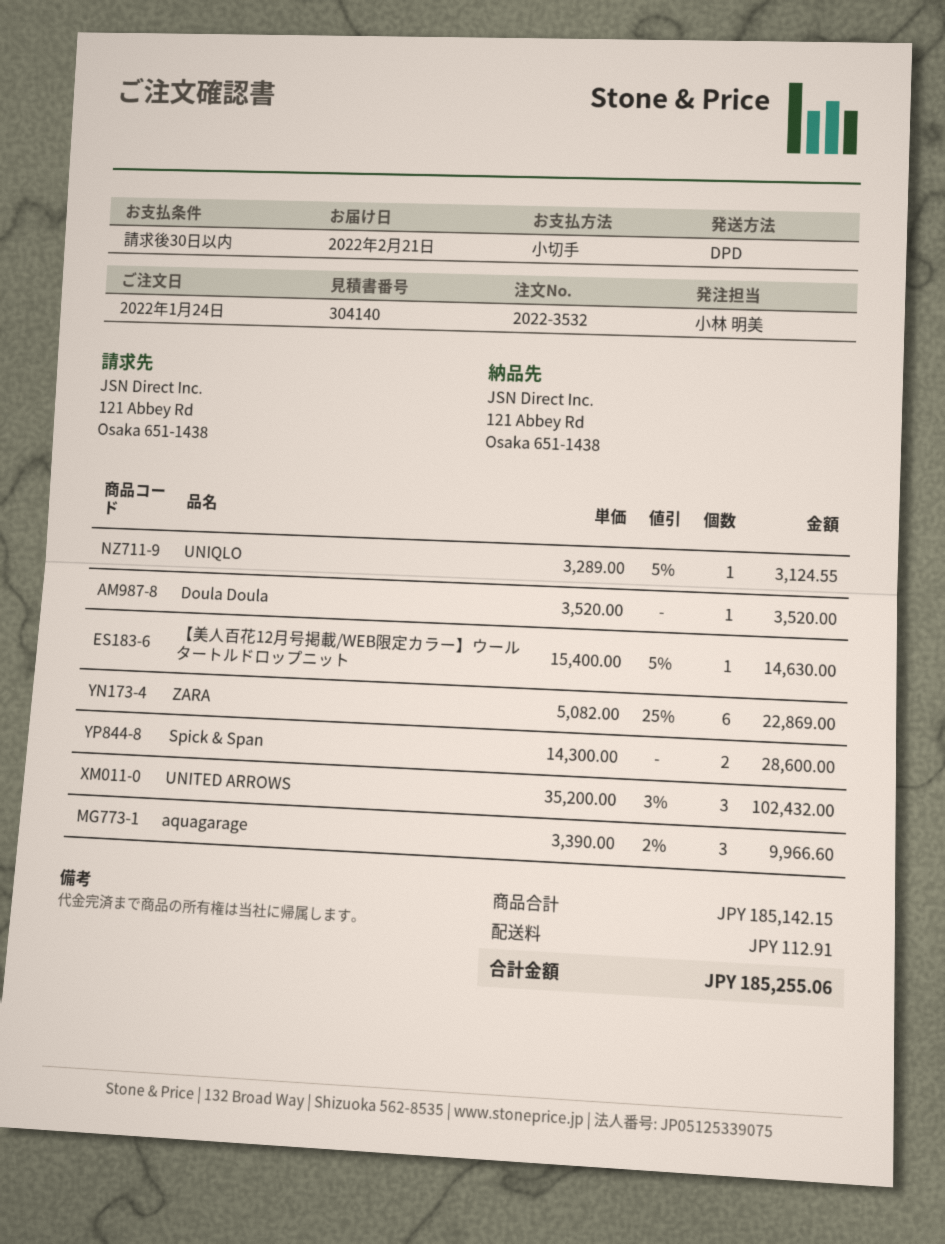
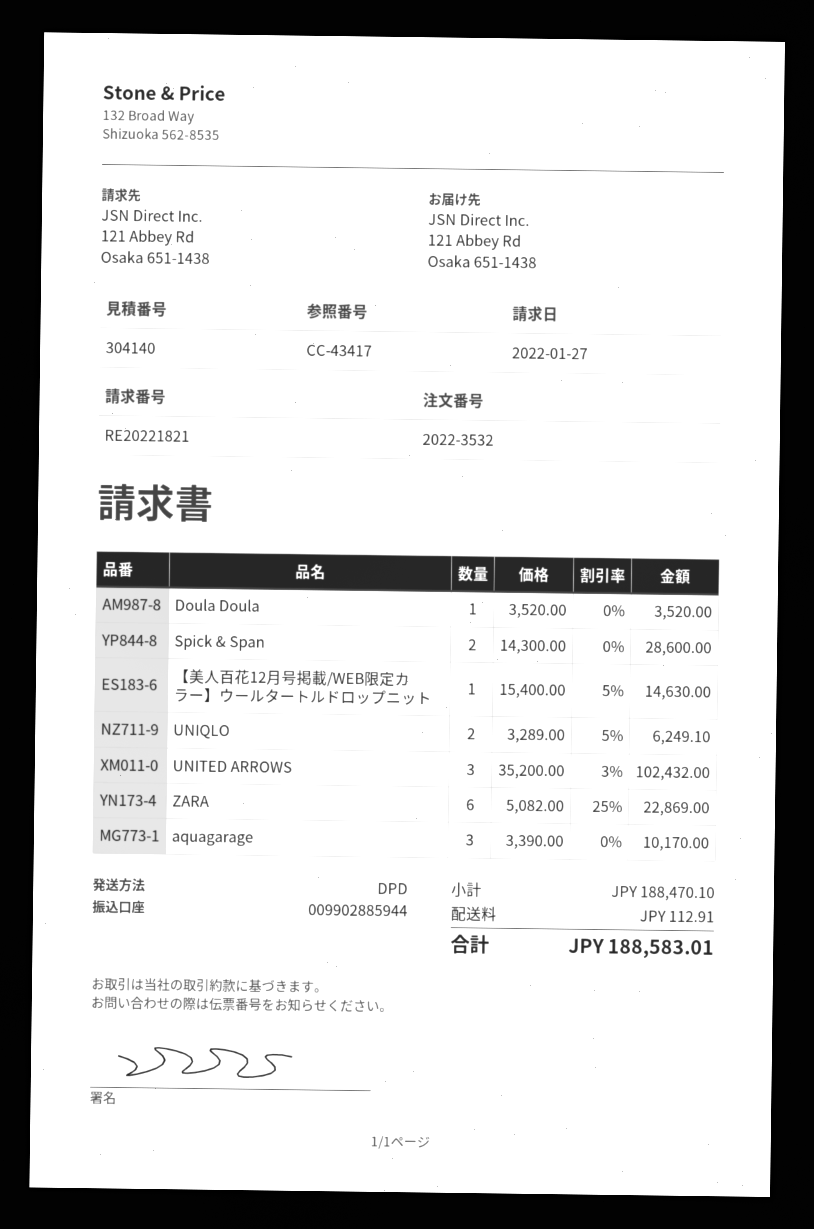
UNIQLO: 1 x 3289.00 - 5% = 3124.55 -> 2 x 3289.00 - 5% = 6249.10
aquagarage: 3 x 3390.00 - 2% = 9966.60 -> 3 x 3390.00 = 10170.00
subtotal: 185142.15 -> 188470.10
total: 185255.06 -> 188583.01

